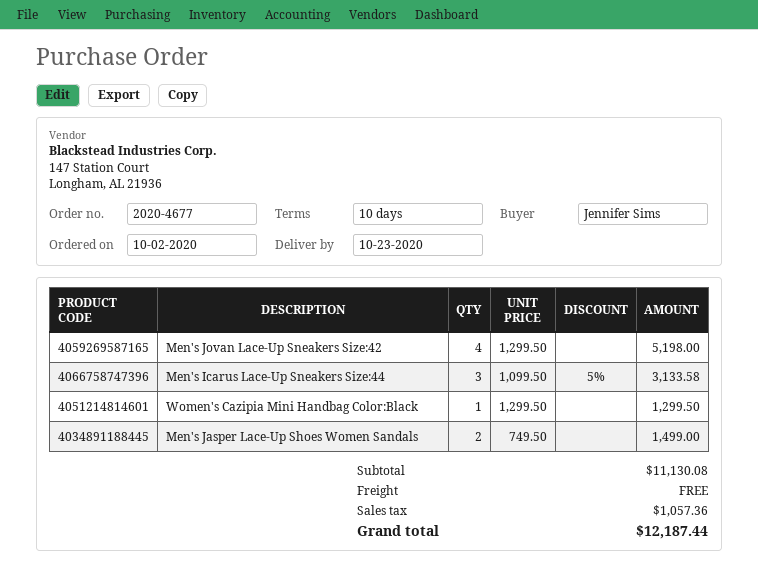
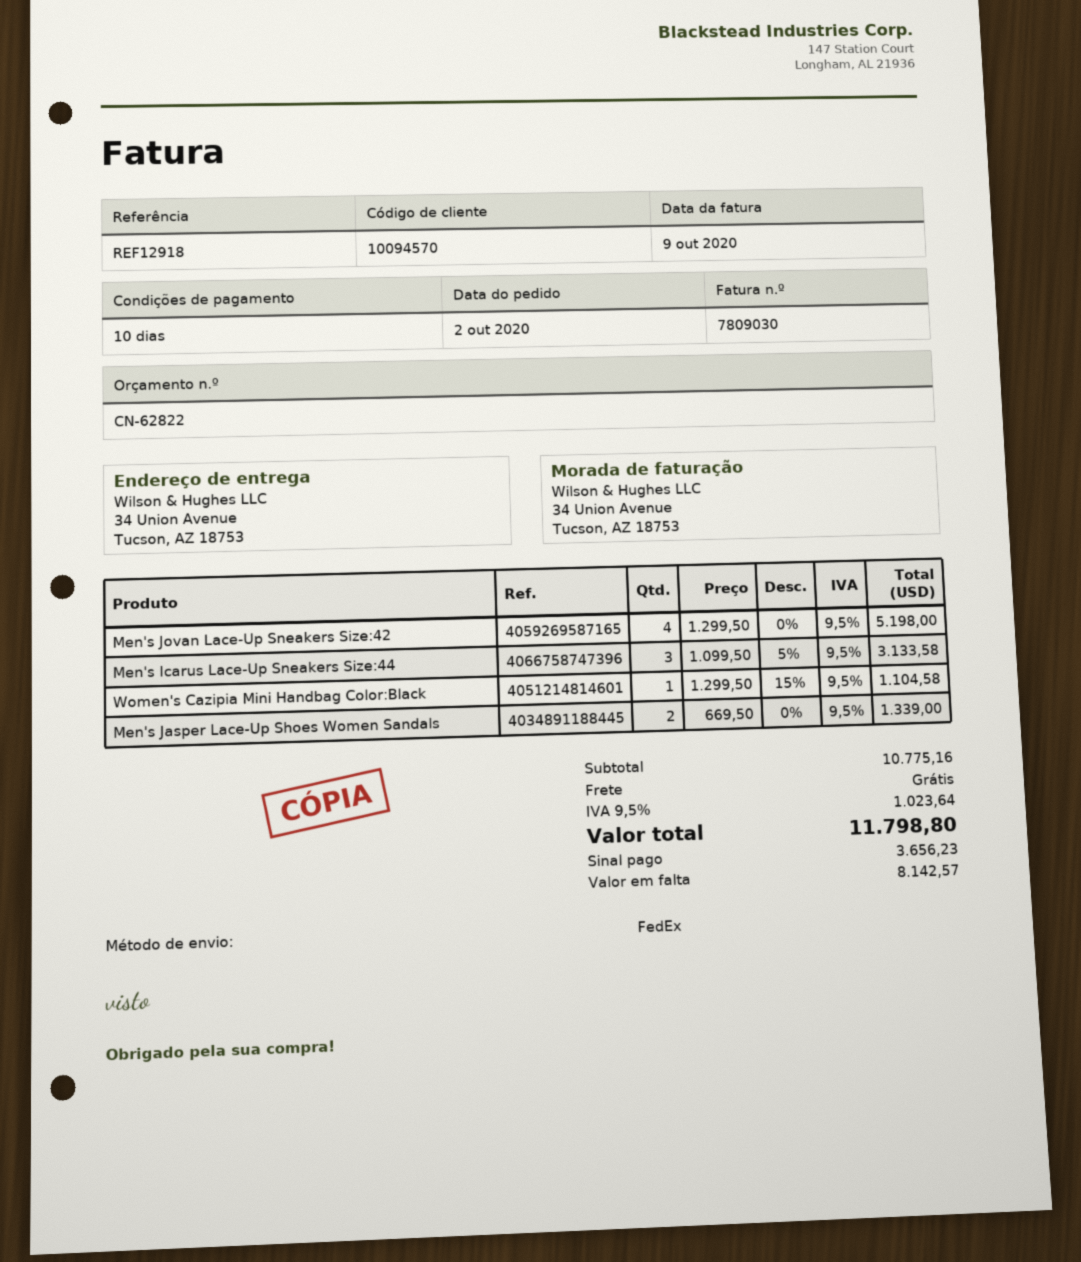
Women's Cazipia Mini Handbag Color:Black: 1 x 1299.50 = 1299.50 -> 1 x 1299.50 - 15% = 1104.58
Men's Jasper Lace-Up Shoes Women Sandals: 2 x 749.50 = 1499.00 -> 2 x 669.50 = 1339.00
subtotal: 11130.08 -> 10775.16
tax: 1057.36 -> 1023.64
total: 12187.44 -> 11798.80

